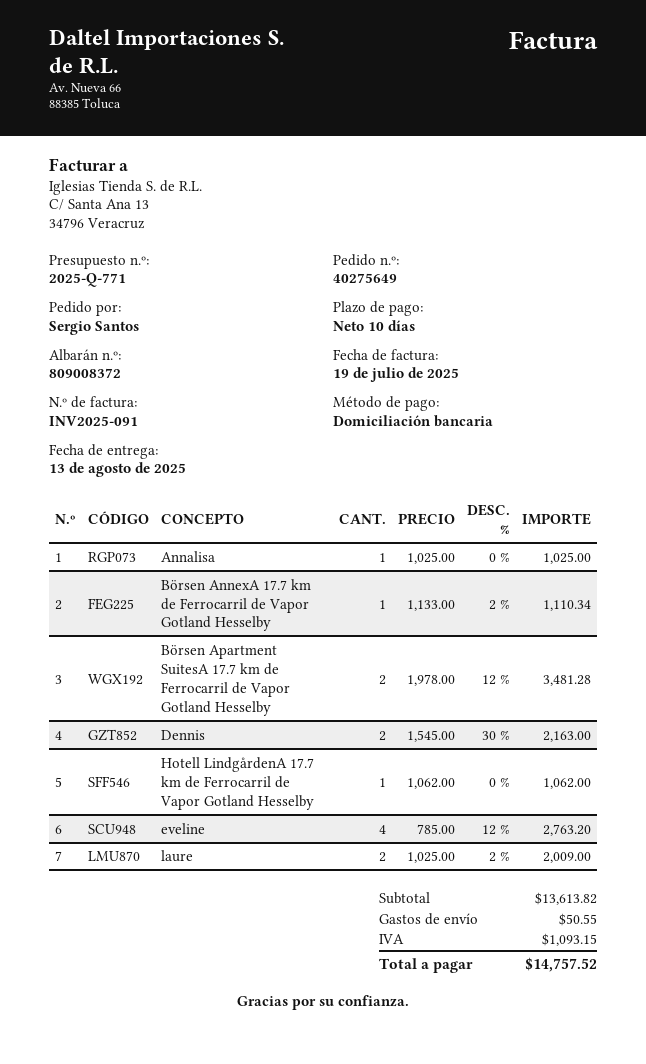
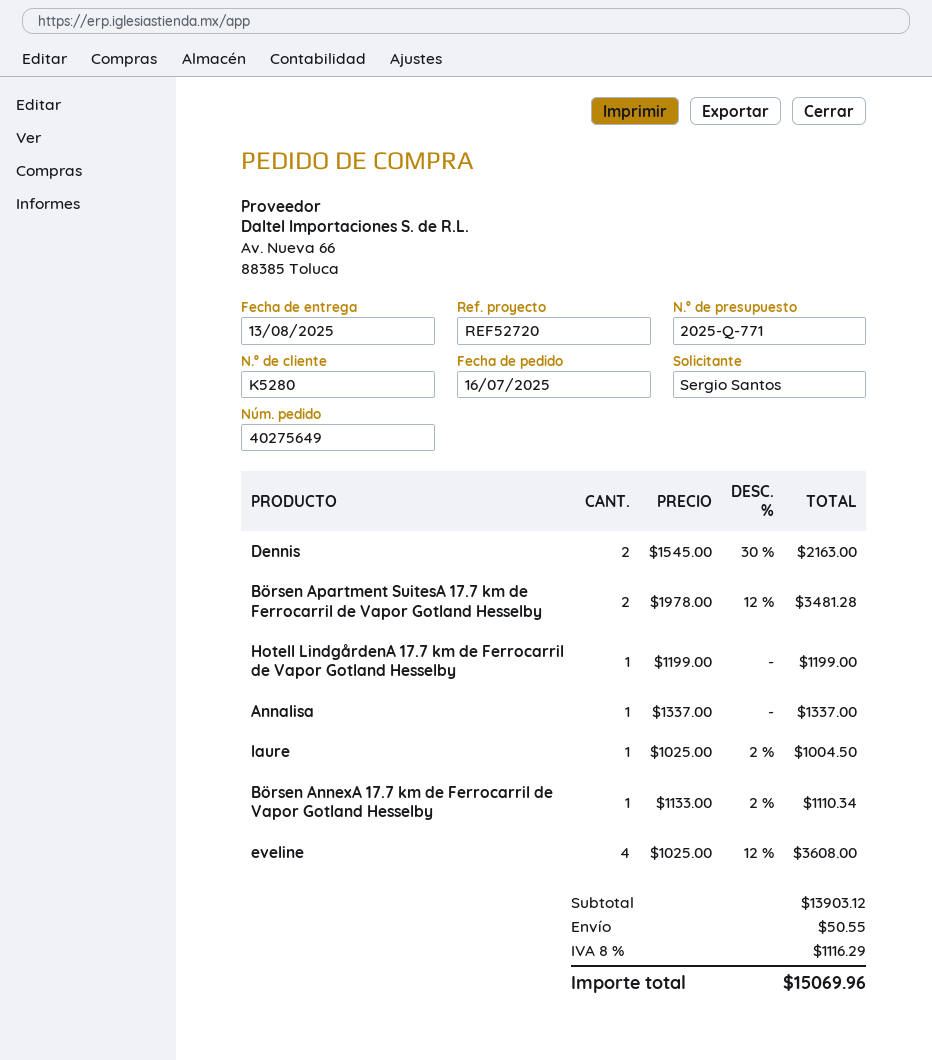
Annalisa: 1 x 1025.00 = 1025.00 -> 1 x 1337.00 = 1337.00
Hotell LindgårdenA 17.7 km de Ferrocarril de Vapor Gotland Hesselby: 1 x 1062.00 = 1062.00 -> 1 x 1199.00 = 1199.00
eveline: 4 x 785.00 - 12% = 2763.20 -> 4 x 1025.00 - 12% = 3608.00
laure: 2 x 1025.00 - 2% = 2009.00 -> 1 x 1025.00 - 2% = 1004.50
subtotal: 13613.82 -> 13903.12
tax: 1093.15 -> 1116.29
total: 14757.52 -> 15069.96

